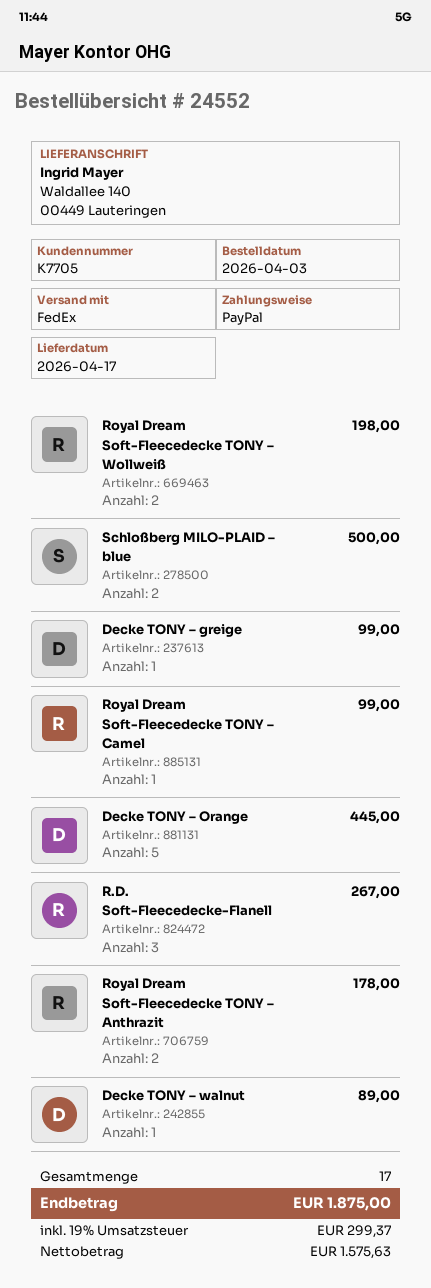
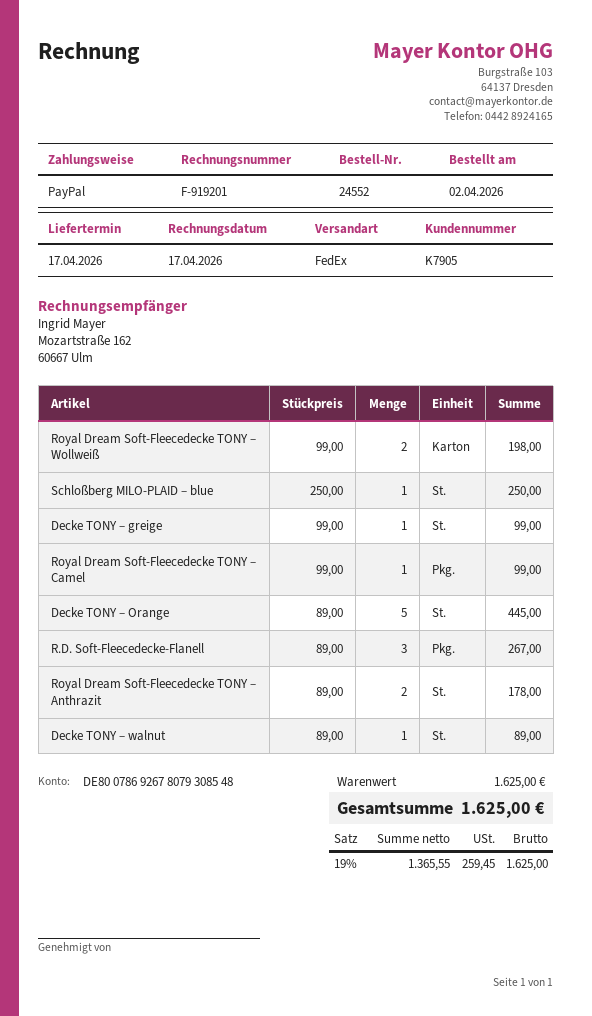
order date: 2026-04-03 -> 2026-04-02
customer number: K7705 -> K7905
Schloßberg MILO-PLAID – blue: 2 for 500.00 -> 1 for 250.00
net: 1575.63 -> 1365.55
tax: 19% = 299.37 -> 19% = 259.45
total: 1875.00 -> 1625.00

